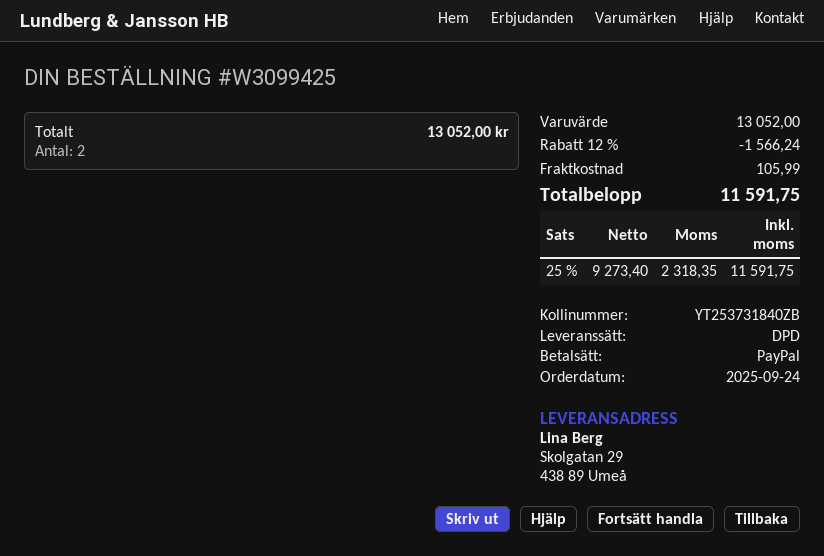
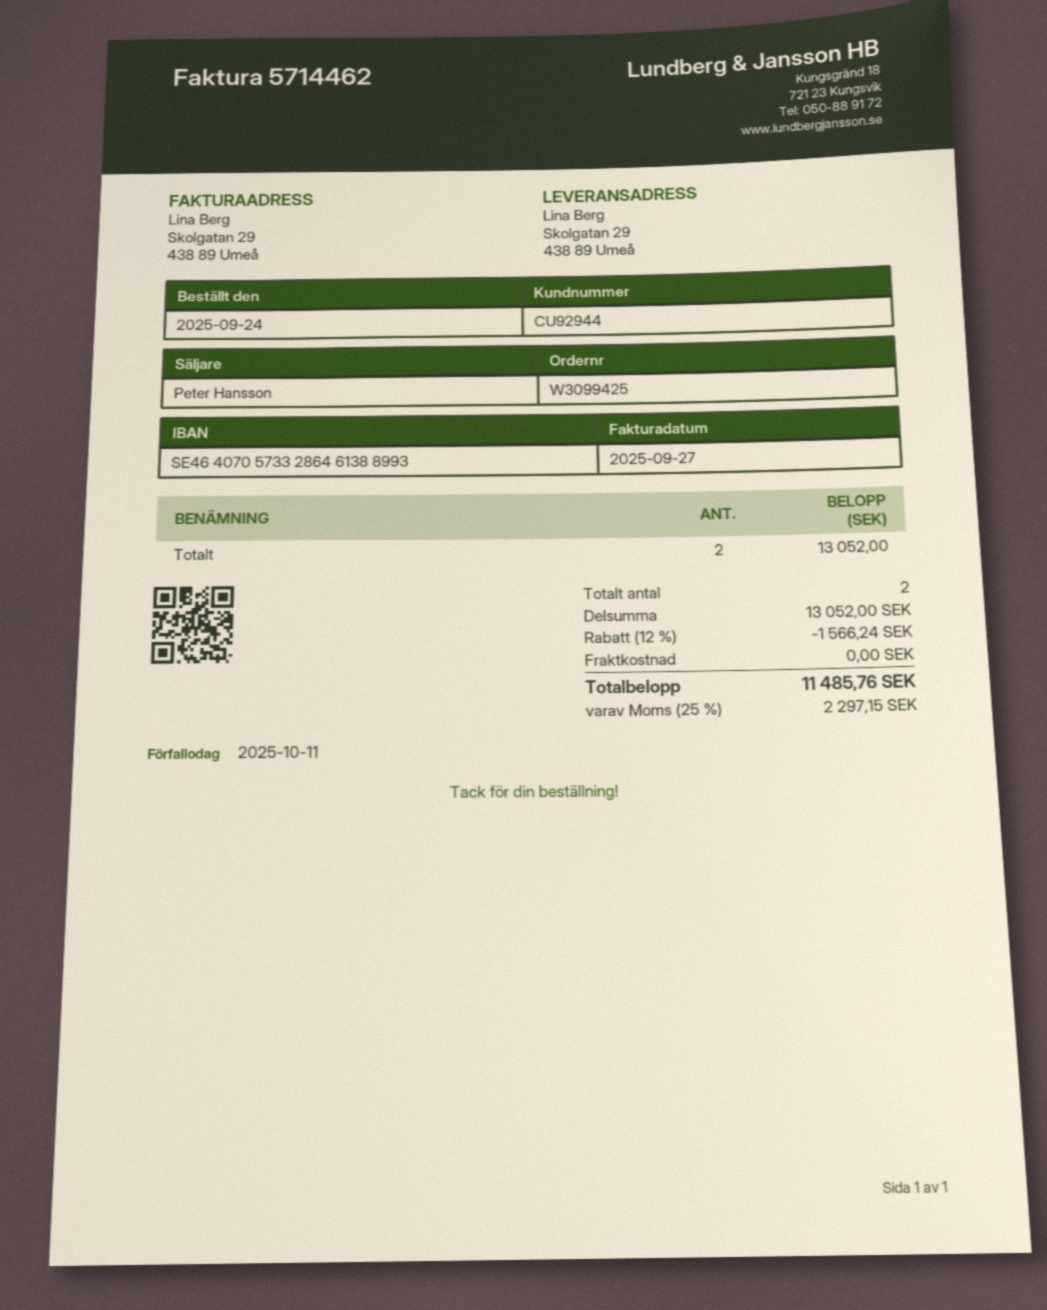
shipping: 105.99 -> 0.00
tax: 25% = 2318.35 -> 25% = 2297.15
total: 11591.75 -> 11485.76

